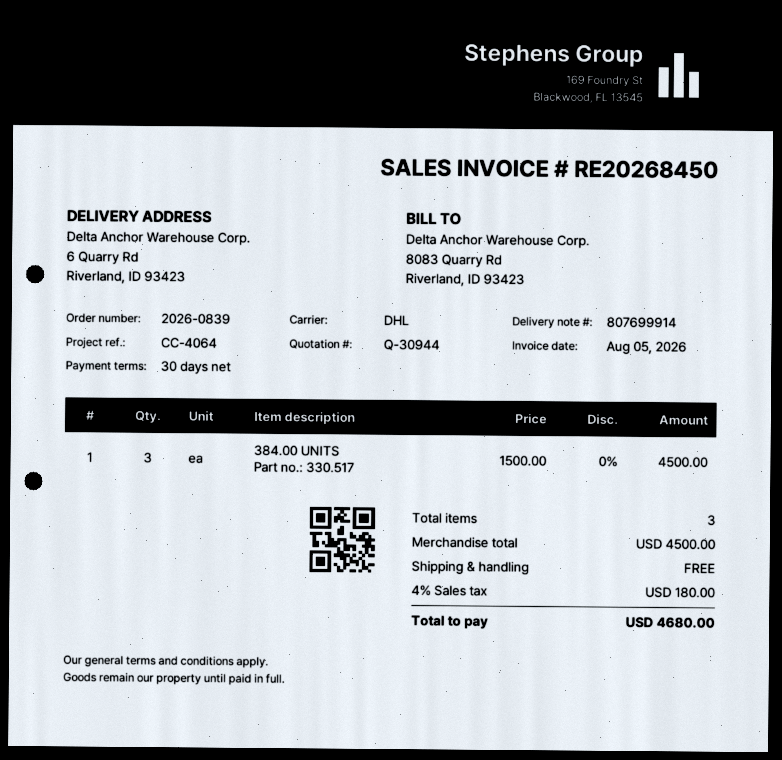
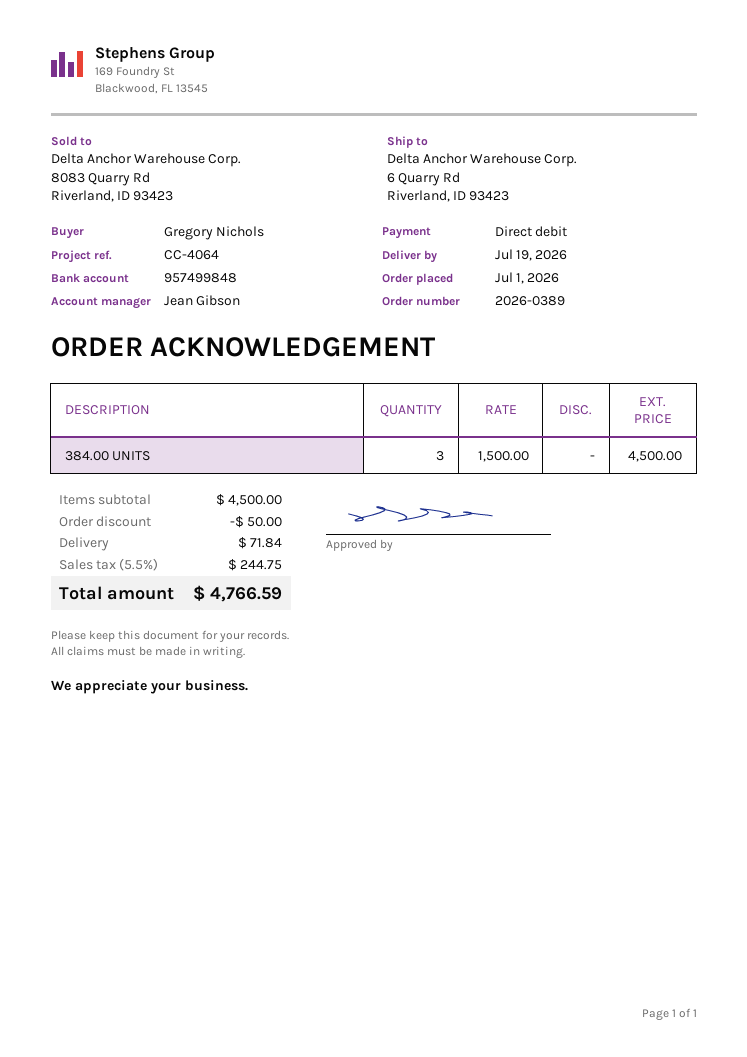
order number: 2026-0839 -> 2026-0389
discount: none -> 50.00
shipping: 0.00 -> 71.84
tax: 4% = 180.00 -> 5.5% = 244.75
total: 4680.00 -> 4766.59

